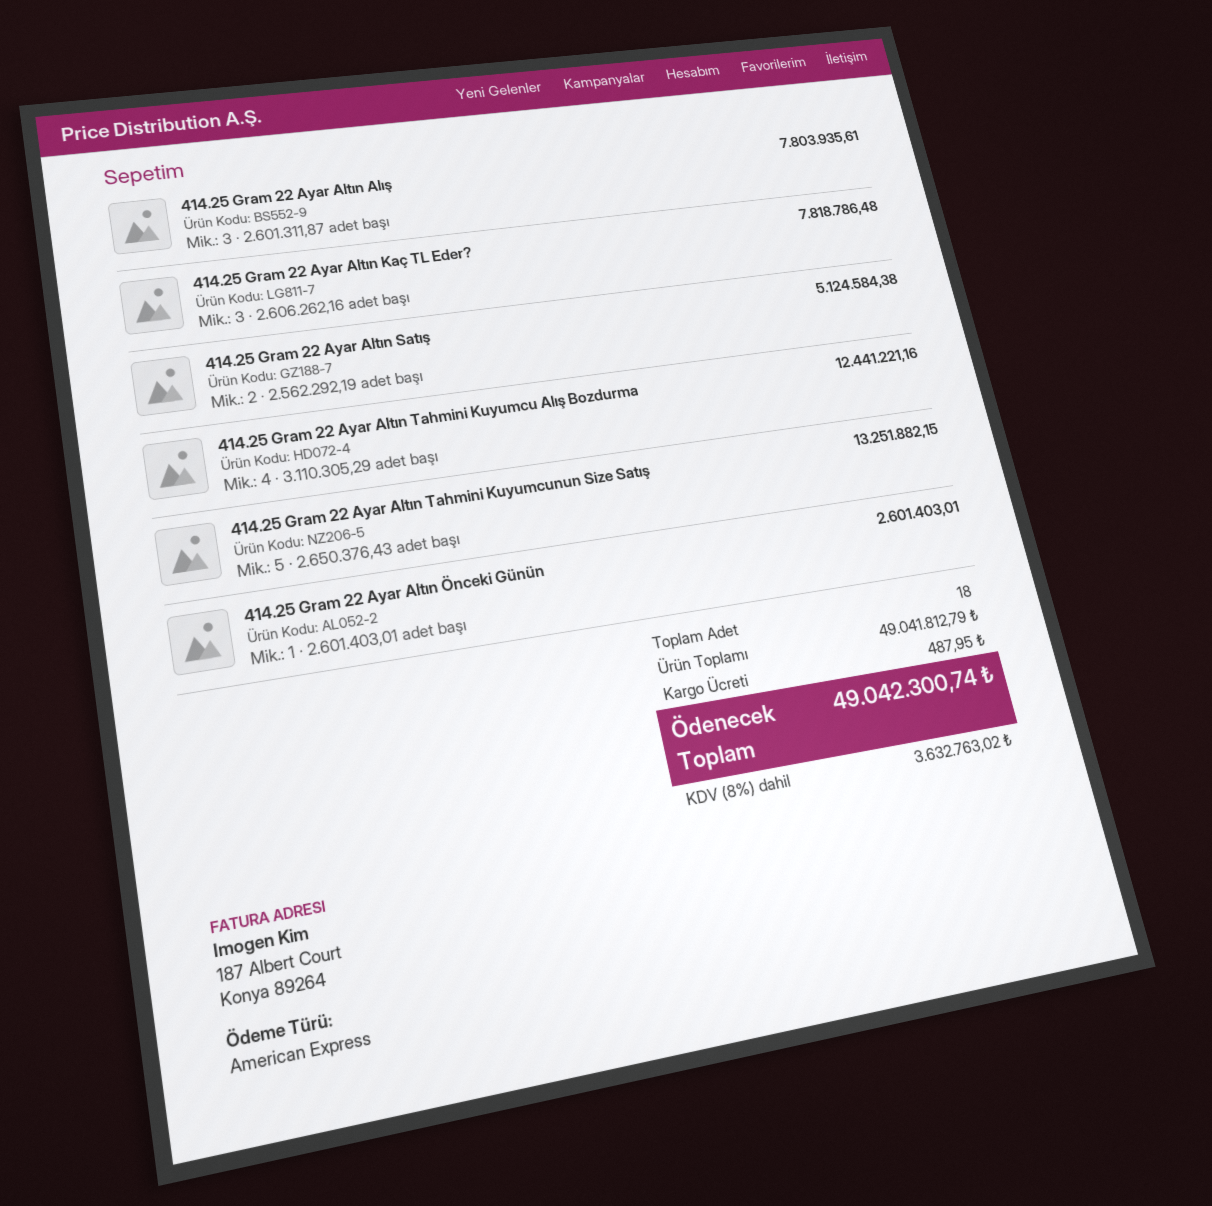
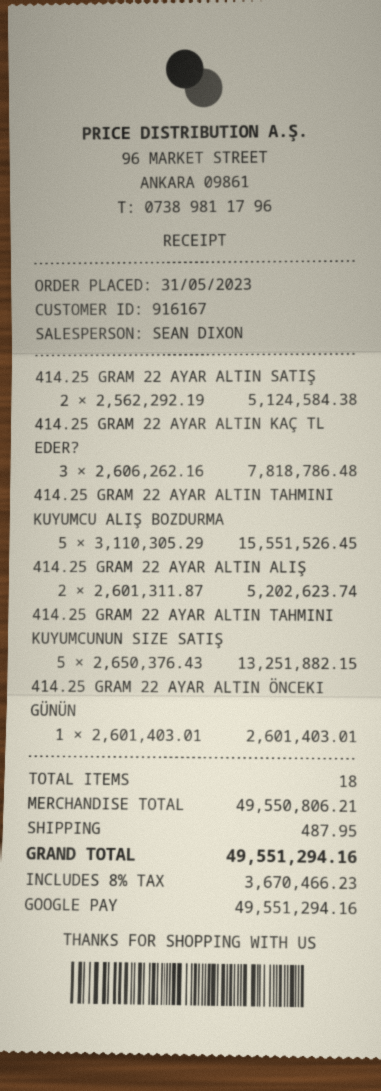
payment method: American Express -> Google Pay
414.25 Gram 22 Ayar Altın Alış: 3 x 2601311.87 = 7803935.61 -> 2 x 2601311.87 = 5202623.74
414.25 Gram 22 Ayar Altın Tahmini Kuyumcu Alış Bozdurma: 4 x 3110305.29 = 12441221.16 -> 5 x 3110305.29 = 15551526.45
subtotal: 49041812.79 -> 49550806.21
tax: 8% = 3632763.02 -> 8% = 3670466.23
total: 49042300.74 -> 49551294.16

